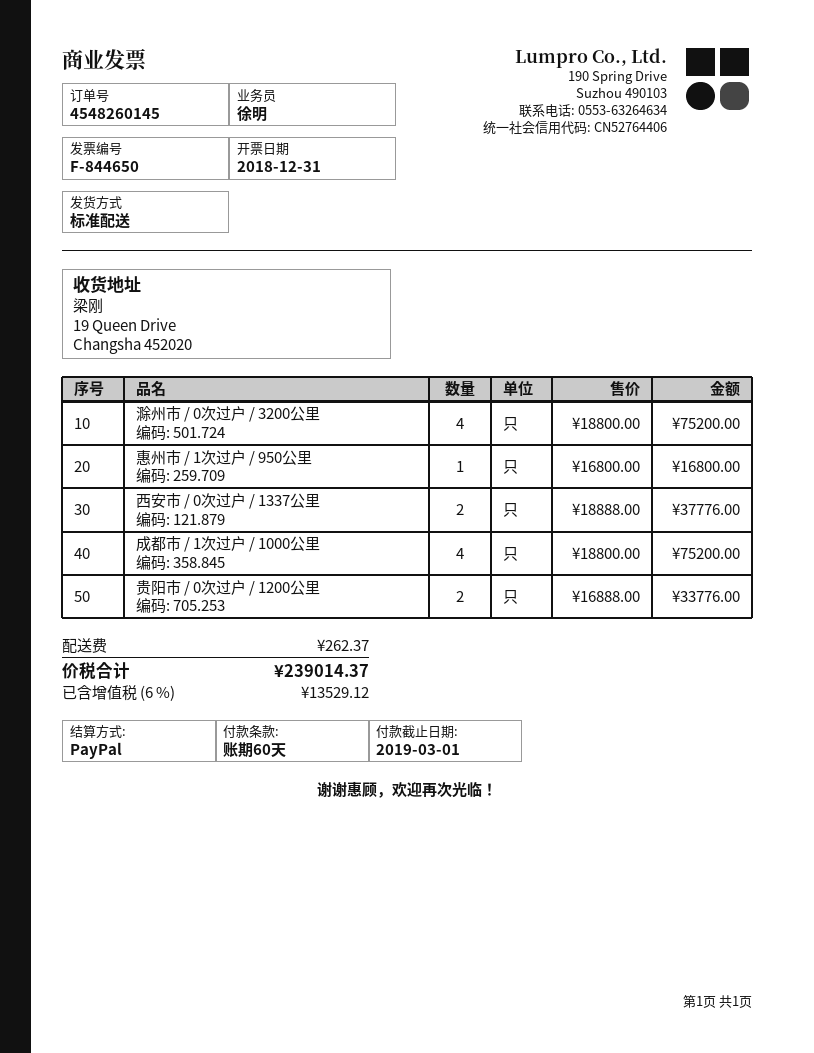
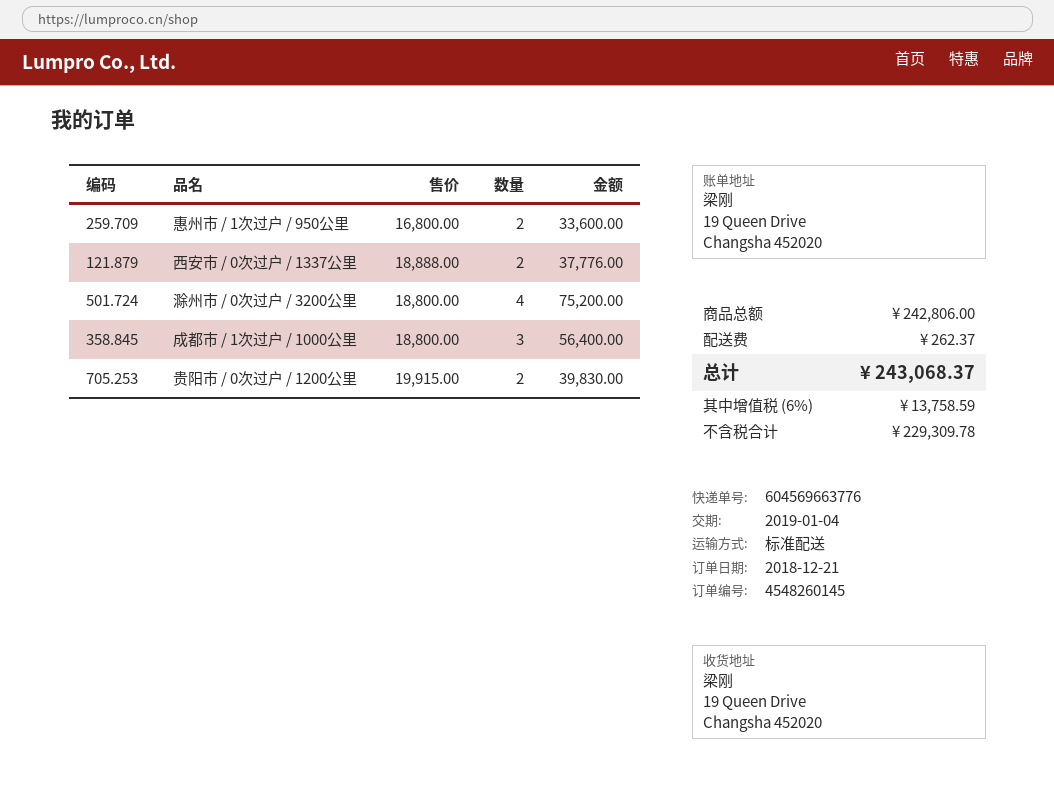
惠州市 / 1次过户 / 950公里: 1 x 16800.00 = 16800.00 -> 2 x 16800.00 = 33600.00
成都市 / 1次过户 / 1000公里: 4 x 18800.00 = 75200.00 -> 3 x 18800.00 = 56400.00
贵阳市 / 0次过户 / 1200公里: 2 x 16888.00 = 33776.00 -> 2 x 19915.00 = 39830.00
tax: 6% = 13529.12 -> 6% = 13758.59
total: 239014.37 -> 243068.37

